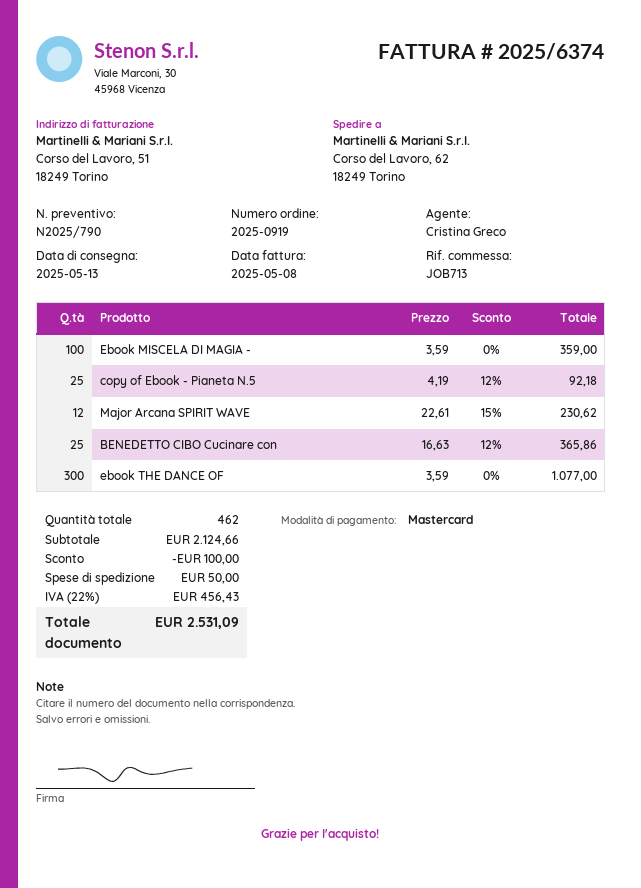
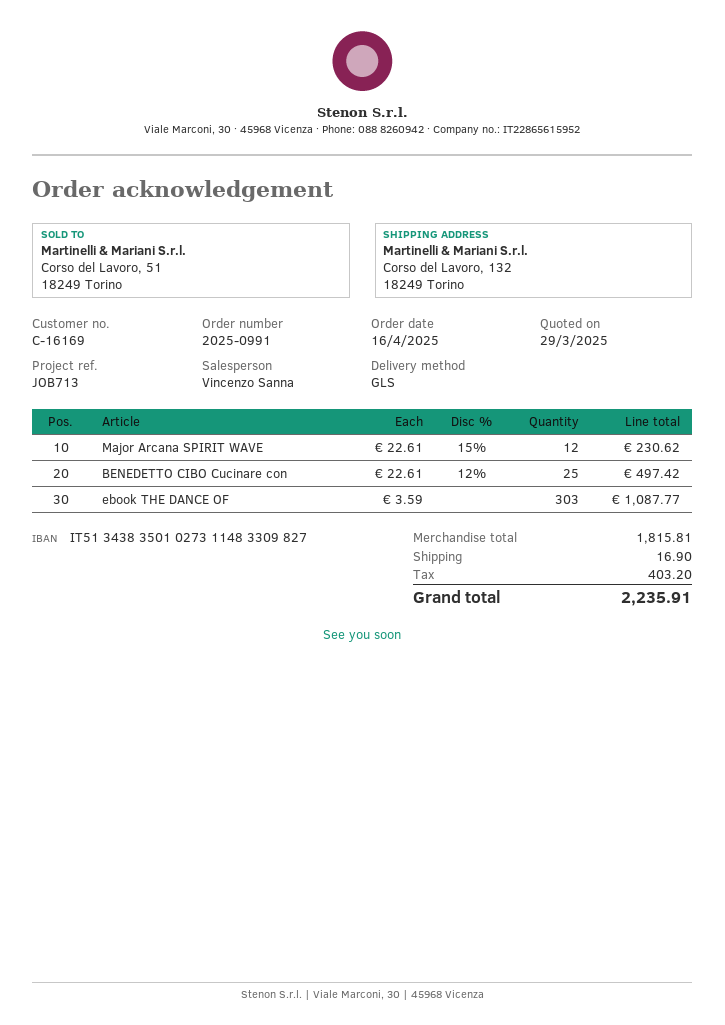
order number: 2025-0919 -> 2025-0991
sales rep: Cristina Greco -> Vincenzo Sanna
ship to: Corso del Lavoro, 62, 18249 Torino -> Corso del Lavoro, 132, 18249 Torino
Ebook MISCELA DI MAGIA -: 100 x 3.59 = 359.00 -> none
copy of Ebook - Pianeta N.5: 25 x 4.19 - 12% = 92.18 -> none
BENEDETTO CIBO Cucinare con: 25 x 16.63 - 12% = 365.86 -> 25 x 22.61 - 12% = 497.42
ebook THE DANCE OF: 300 x 3.59 = 1077.00 -> 303 x 3.59 = 1087.77
subtotal: 2124.66 -> 1815.81
discount: 100.00 -> none
shipping: 50.00 -> 16.90
tax: 456.43 -> 403.20
total: 2531.09 -> 2235.91

